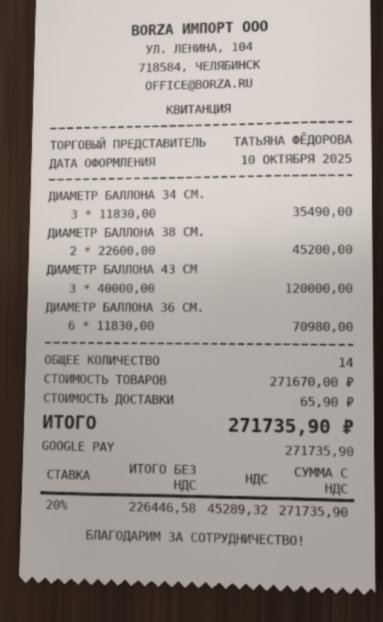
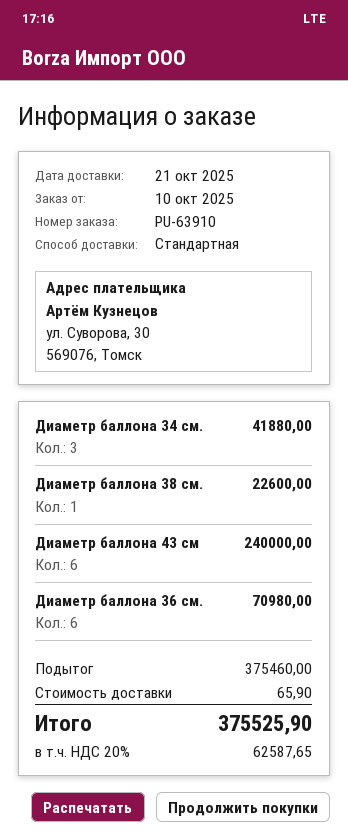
ДИАМЕТР БАЛЛОНА 34 СМ.: 3 for 35490.00 -> 3 for 41880.00
ДИАМЕТР БАЛЛОНА 38 СМ.: 2 for 45200.00 -> 1 for 22600.00
ДИАМЕТР БАЛЛОНА 43 СМ: 3 for 120000.00 -> 6 for 240000.00
subtotal: 271670.00 -> 375460.00
tax: 20% = 45289.32 -> 20% = 62587.65
total: 271735.90 -> 375525.90

